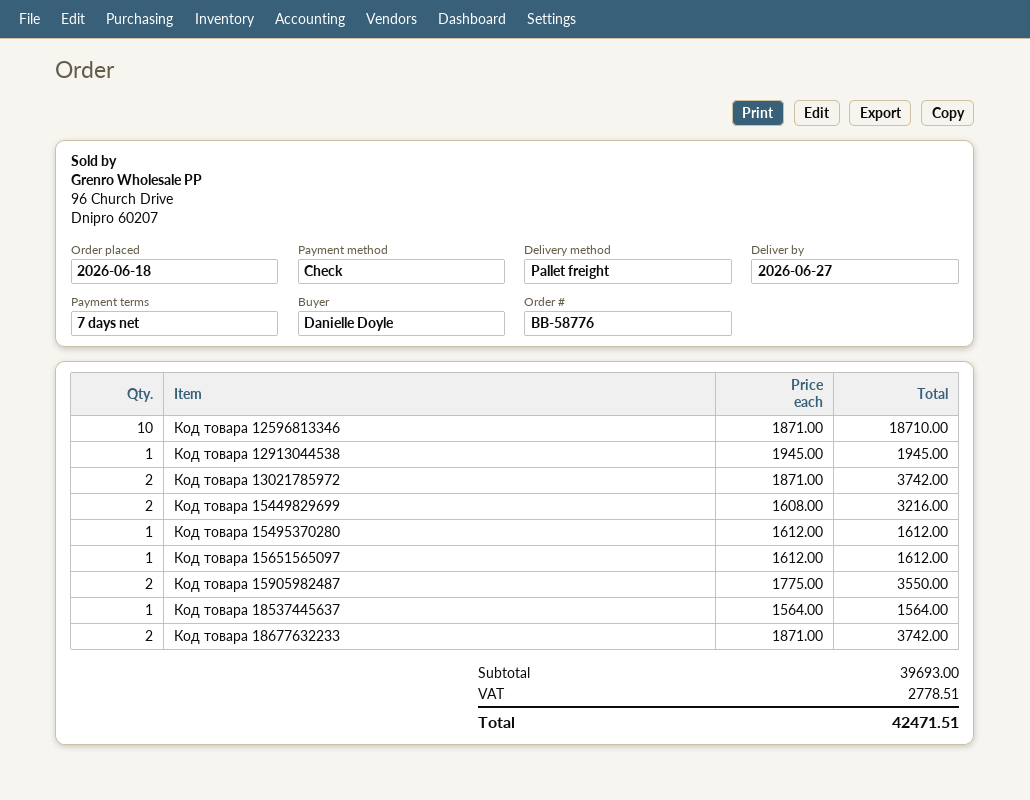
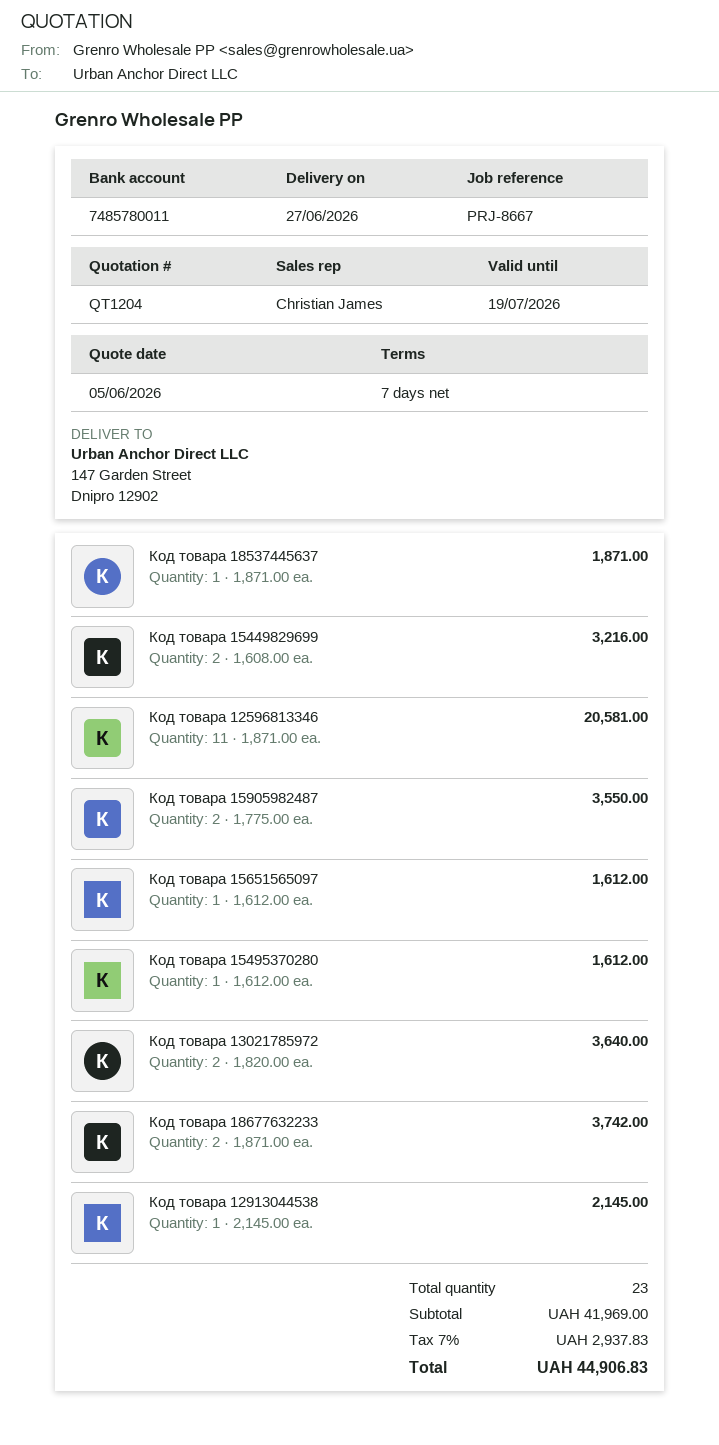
Код товара 12596813346: 10 x 1871.00 = 18710.00 -> 11 x 1871.00 = 20581.00
Код товара 12913044538: 1 x 1945.00 = 1945.00 -> 1 x 2145.00 = 2145.00
Код товара 13021785972: 2 x 1871.00 = 3742.00 -> 2 x 1820.00 = 3640.00
Код товара 18537445637: 1 x 1564.00 = 1564.00 -> 1 x 1871.00 = 1871.00
subtotal: 39693.00 -> 41969.00
tax: 2778.51 -> 2937.83
total: 42471.51 -> 44906.83

